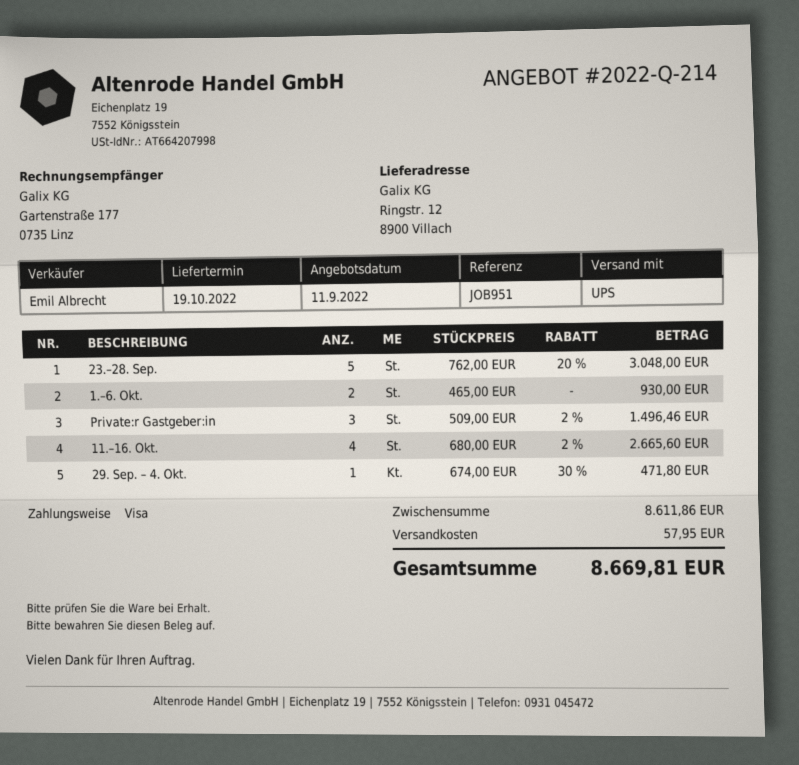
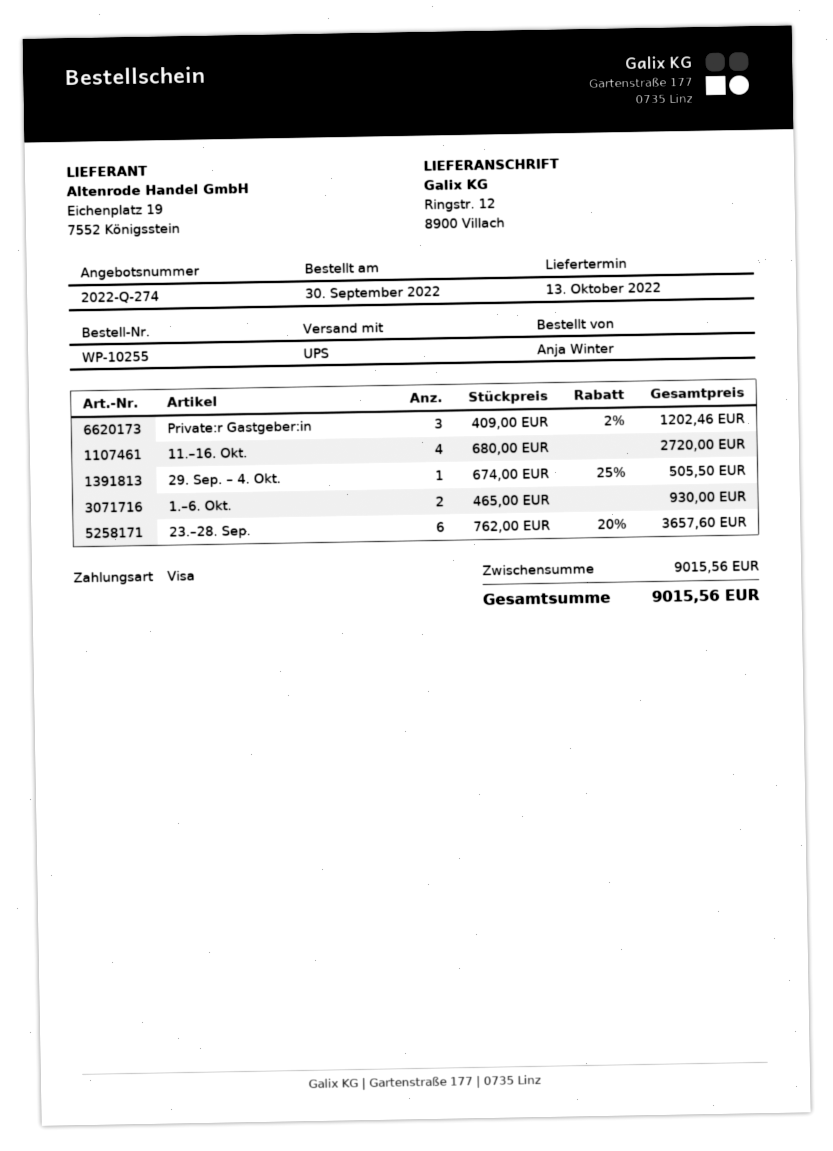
quote number: 2022-Q-214 -> 2022-Q-274
delivery date: 2022-10-19 -> 2022-10-13
23.–28. Sep.: 5 x 762.00 - 20% = 3048.00 -> 6 x 762.00 - 20% = 3657.60
Private:r Gastgeber:in: 3 x 509.00 - 2% = 1496.46 -> 3 x 409.00 - 2% = 1202.46
11.–16. Okt.: 4 x 680.00 - 2% = 2665.60 -> 4 x 680.00 = 2720.00
29. Sep. – 4. Okt.: 1 x 674.00 - 30% = 471.80 -> 1 x 674.00 - 25% = 505.50
subtotal: 8611.86 -> 9015.56
shipping: 57.95 -> none
total: 8669.81 -> 9015.56

